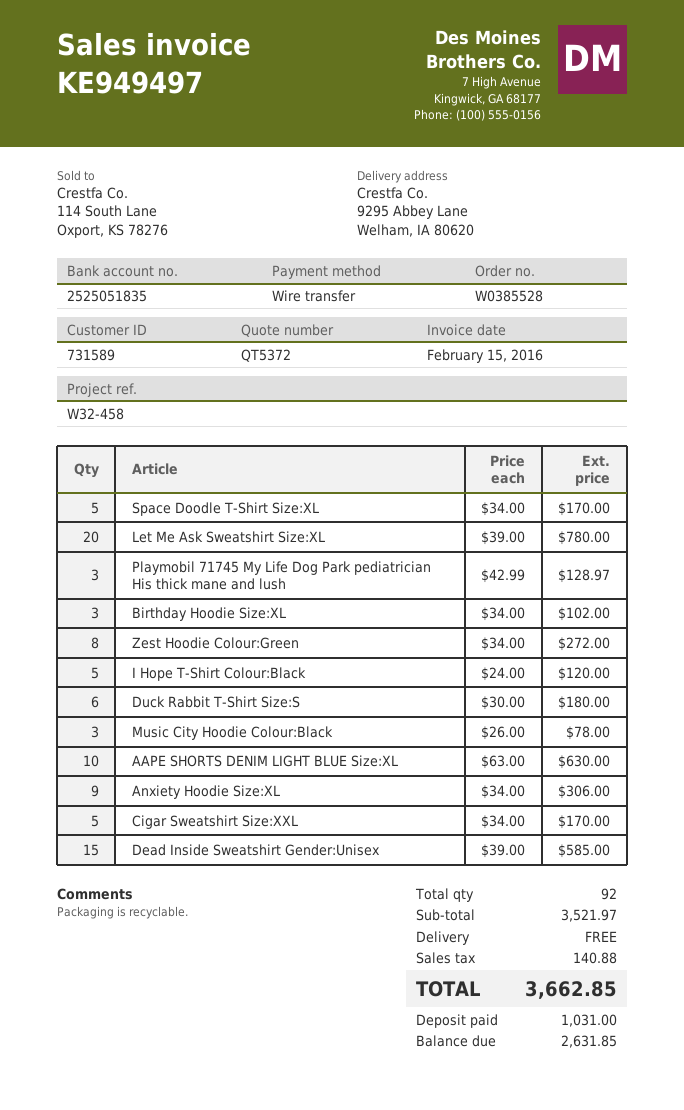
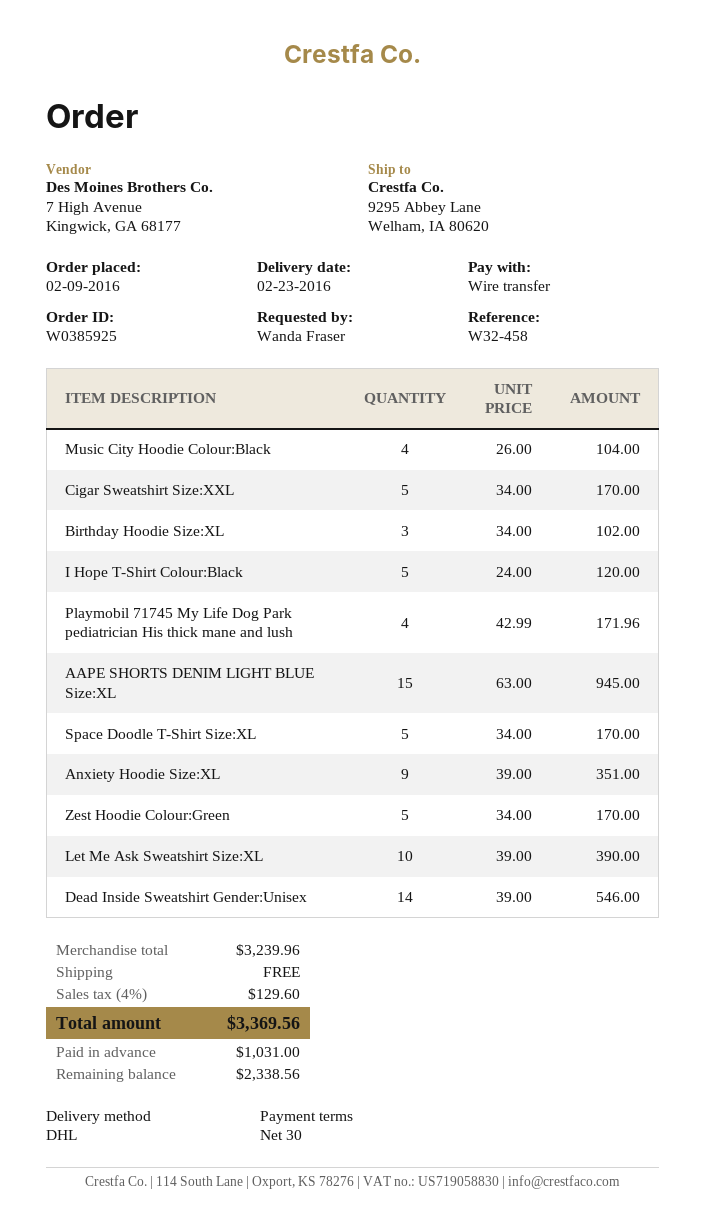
order number: W0385528 -> W0385925
Let Me Ask Sweatshirt Size:XL: 20 x 39.00 = 780.00 -> 10 x 39.00 = 390.00
Playmobil 71745 My Life Dog Park pediatrician His thick mane and lush: 3 x 42.99 = 128.97 -> 4 x 42.99 = 171.96
Zest Hoodie Colour:Green: 8 x 34.00 = 272.00 -> 5 x 34.00 = 170.00
Duck Rabbit T-Shirt Size:S: 6 x 30.00 = 180.00 -> none
Music City Hoodie Colour:Black: 3 x 26.00 = 78.00 -> 4 x 26.00 = 104.00
AAPE SHORTS DENIM LIGHT BLUE Size:XL: 10 x 63.00 = 630.00 -> 15 x 63.00 = 945.00
Anxiety Hoodie Size:XL: 9 x 34.00 = 306.00 -> 9 x 39.00 = 351.00
Dead Inside Sweatshirt Gender:Unisex: 15 x 39.00 = 585.00 -> 14 x 39.00 = 546.00
subtotal: 3521.97 -> 3239.96
tax: 140.88 -> 129.60
total: 3662.85 -> 3369.56
balance: 2631.85 -> 2338.56

